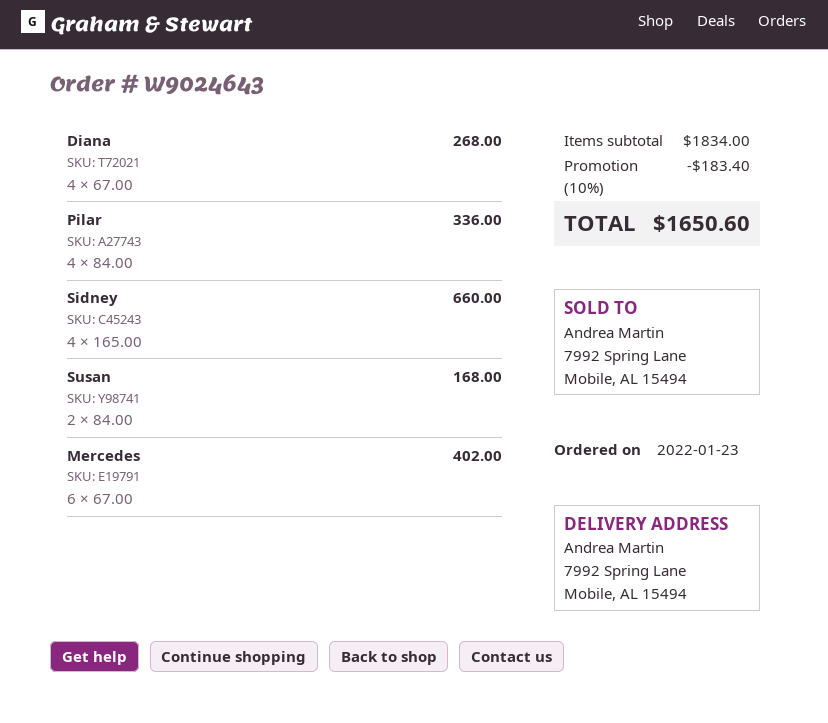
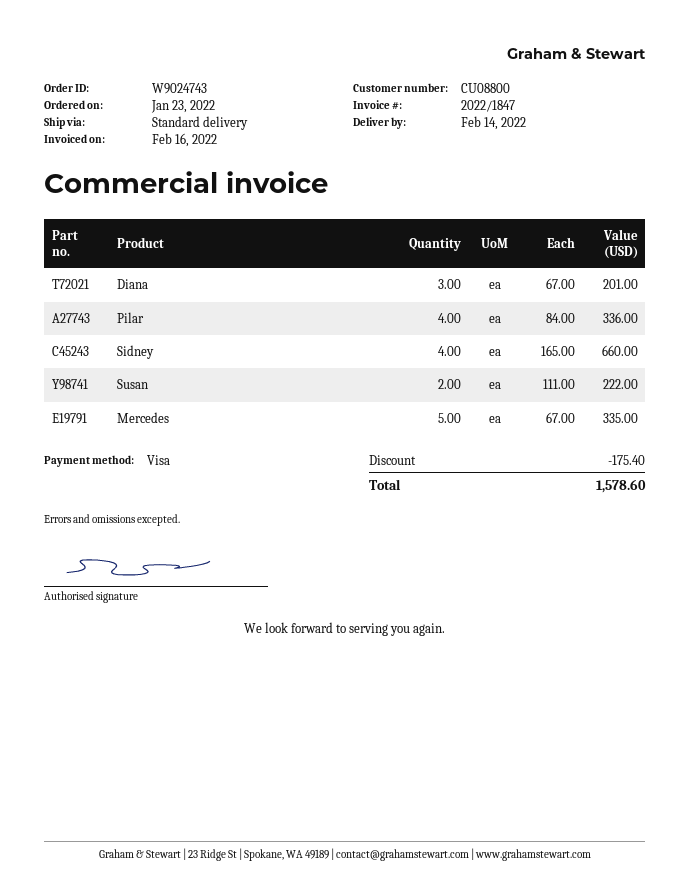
order number: W9024643 -> W9024743
Diana: 4 x 67.00 = 268.00 -> 3 x 67.00 = 201.00
Susan: 2 x 84.00 = 168.00 -> 2 x 111.00 = 222.00
Mercedes: 6 x 67.00 = 402.00 -> 5 x 67.00 = 335.00
discount: 183.40 -> 175.40
total: 1650.60 -> 1578.60

